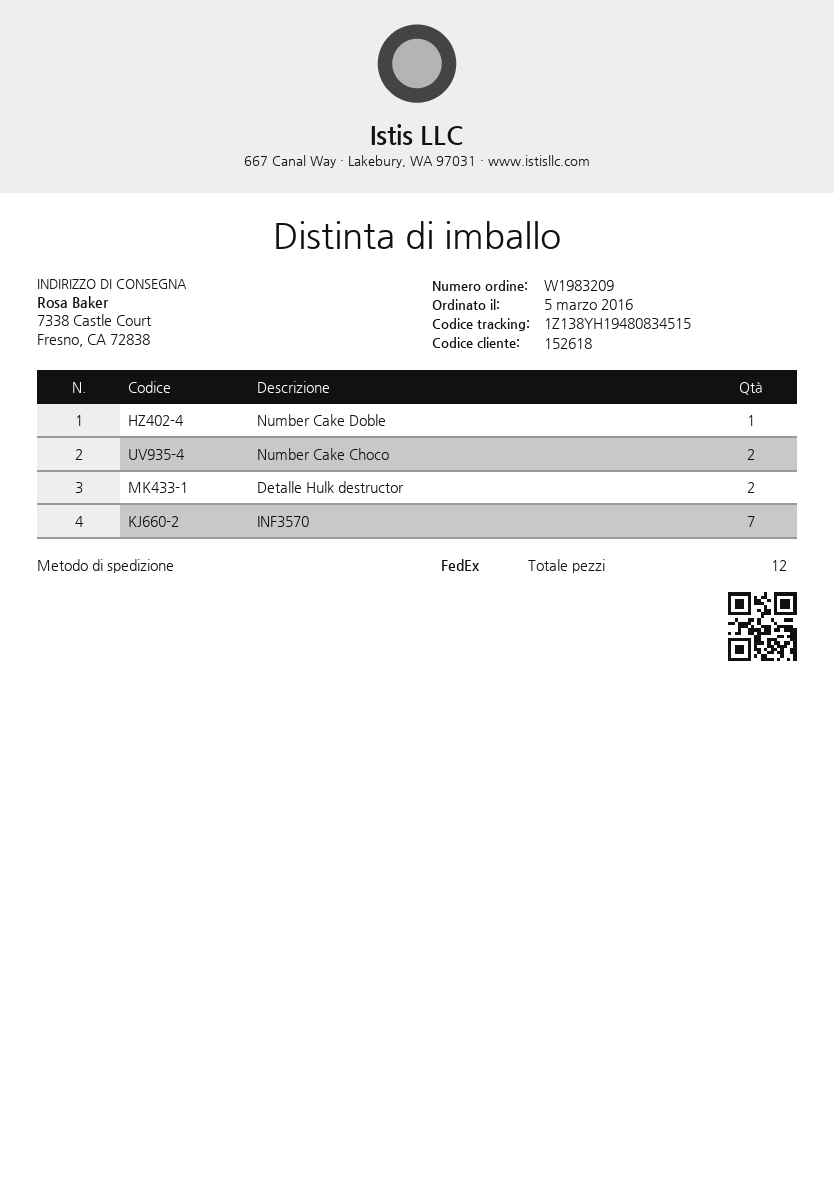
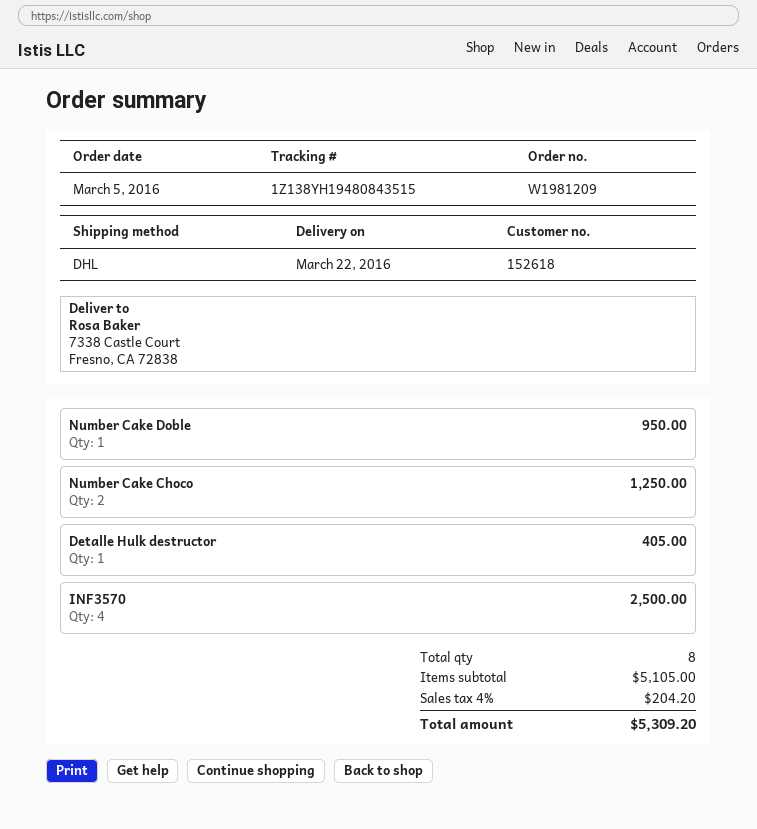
order number: W1983209 -> W1981209
shipping method: FedEx -> DHL
tracking number: 1Z138YH19480834515 -> 1Z138YH19480843515
Detalle Hulk destructor: 2 -> 1
INF3570: 7 -> 4
total quantity: 12 -> 8

